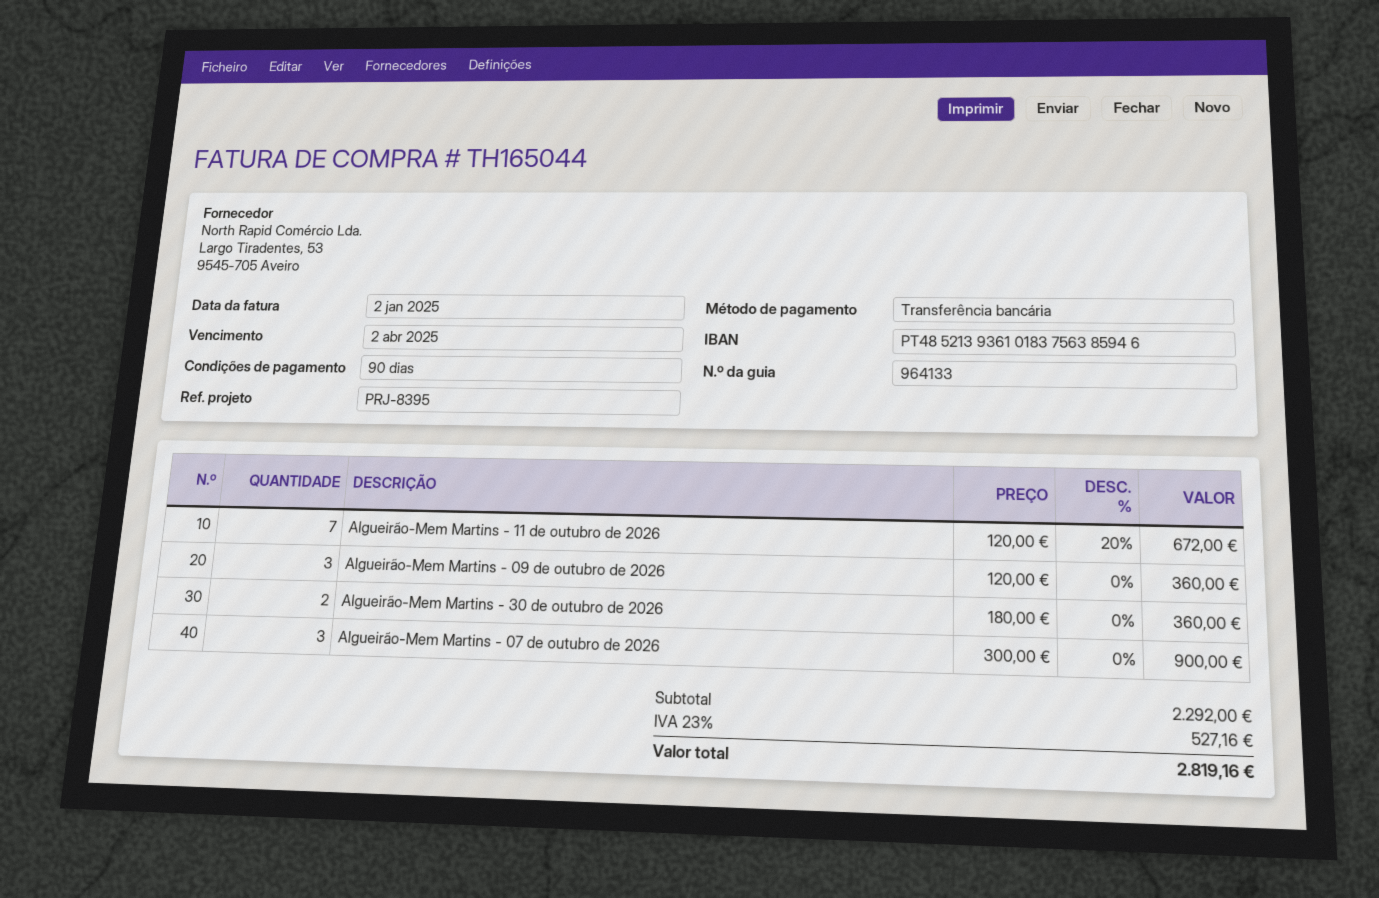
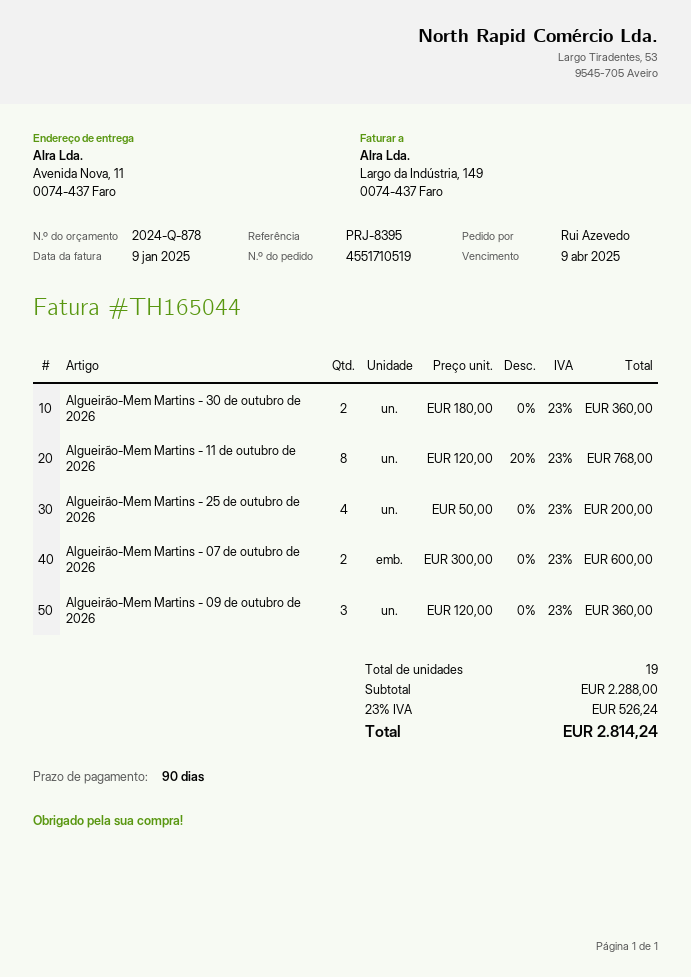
invoice date: 2025-01-02 -> 2025-01-09
due date: 2025-04-02 -> 2025-04-09
Algueirão-Mem Martins - 11 de outubro de 2026: 7 x 120.00 - 20% = 672.00 -> 8 x 120.00 - 20% = 768.00
Algueirão-Mem Martins - 07 de outubro de 2026: 3 x 300.00 = 900.00 -> 2 x 300.00 = 600.00
Algueirão-Mem Martins - 25 de outubro de 2026: none -> 4 x 50.00 = 200.00
subtotal: 2292.00 -> 2288.00
tax: 23% = 527.16 -> 23% = 526.24
total: 2819.16 -> 2814.24

